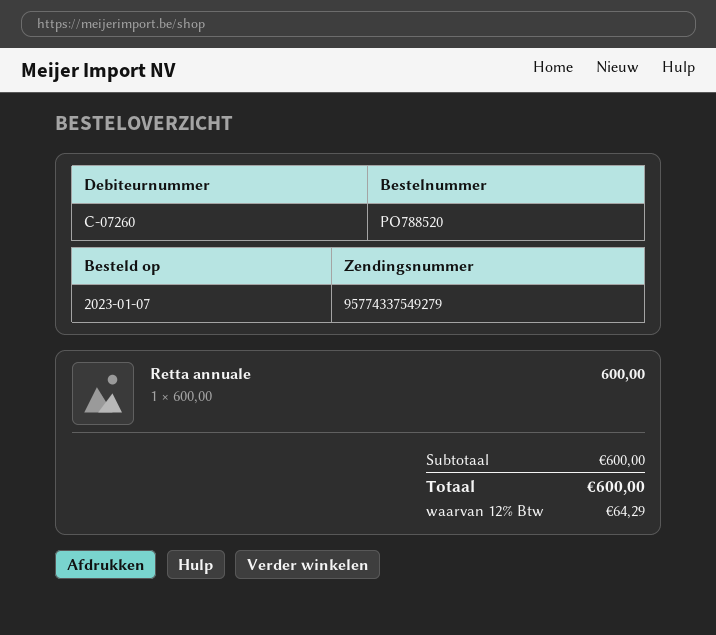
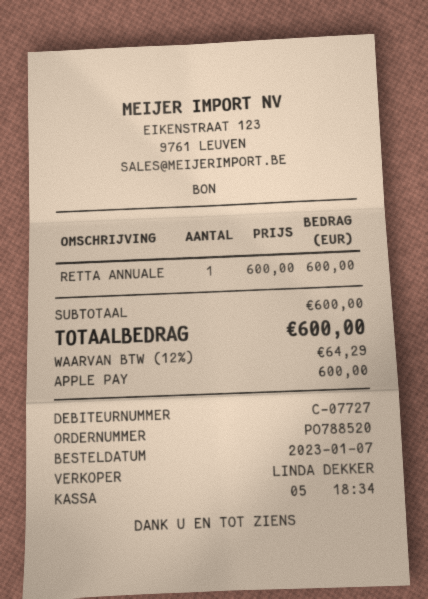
customer number: C-07260 -> C-07727

